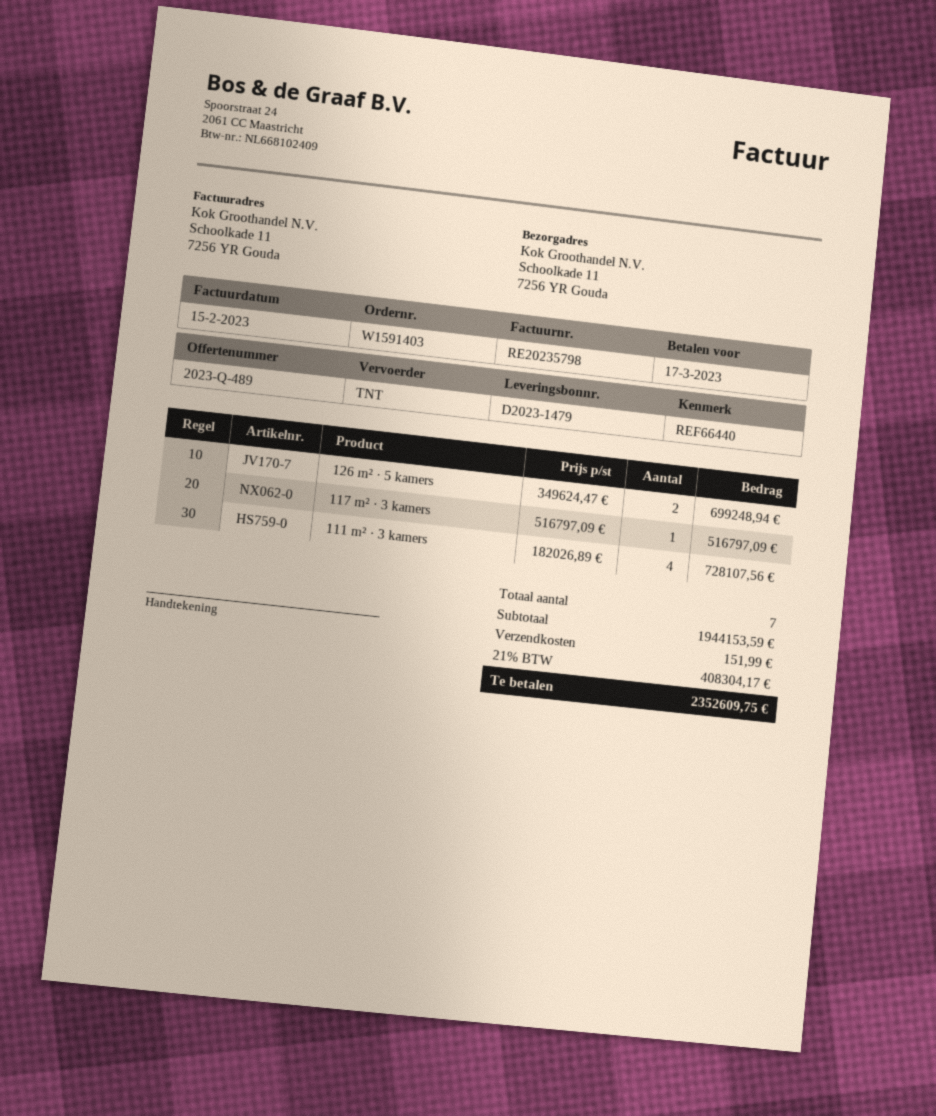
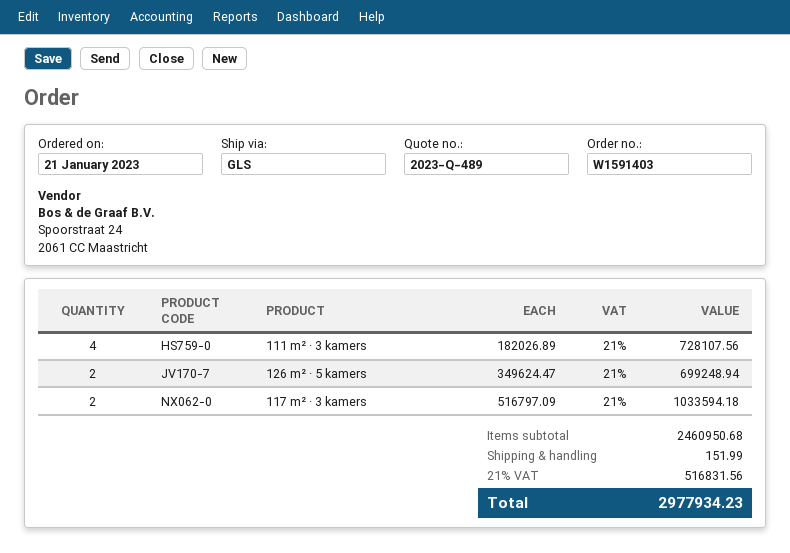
shipping method: TNT -> GLS
117 m² · 3 kamers: 1 x 516797.09 = 516797.09 -> 2 x 516797.09 = 1033594.18
subtotal: 1944153.59 -> 2460950.68
tax: 21% = 408304.17 -> 21% = 516831.56
total: 2352609.75 -> 2977934.23

